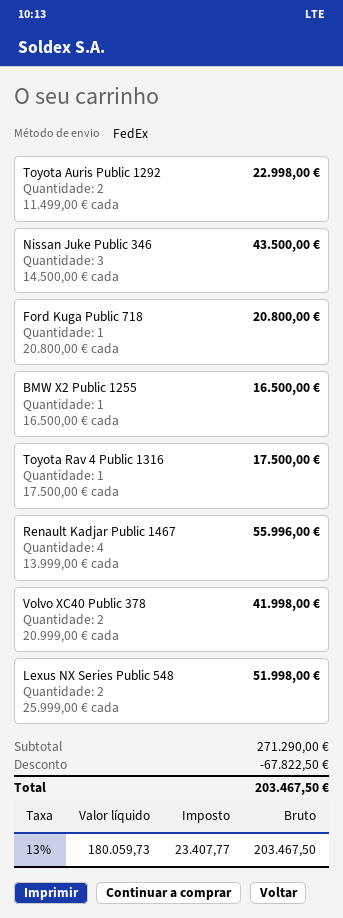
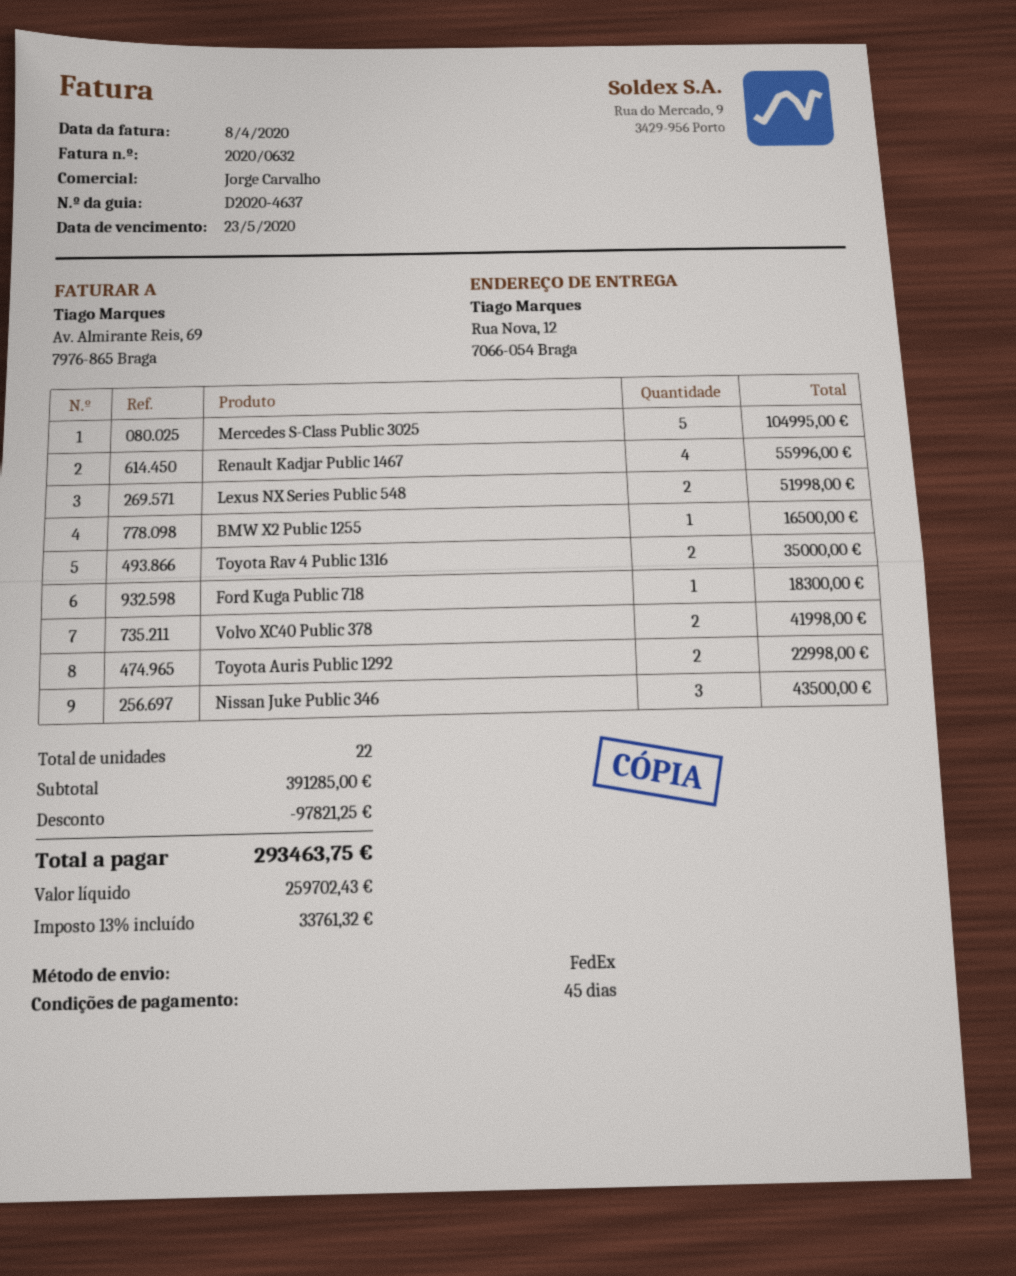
Ford Kuga Public 718: 1 for 20800.00 -> 1 for 18300.00
Toyota Rav 4 Public 1316: 1 for 17500.00 -> 2 for 35000.00
Mercedes S-Class Public 3025: none -> 5 for 104995.00
subtotal: 271290.00 -> 391285.00
discount: 67822.50 -> 97821.25
net: 180059.73 -> 259702.43
tax: 13% = 23407.77 -> 13% = 33761.32
total: 203467.50 -> 293463.75

